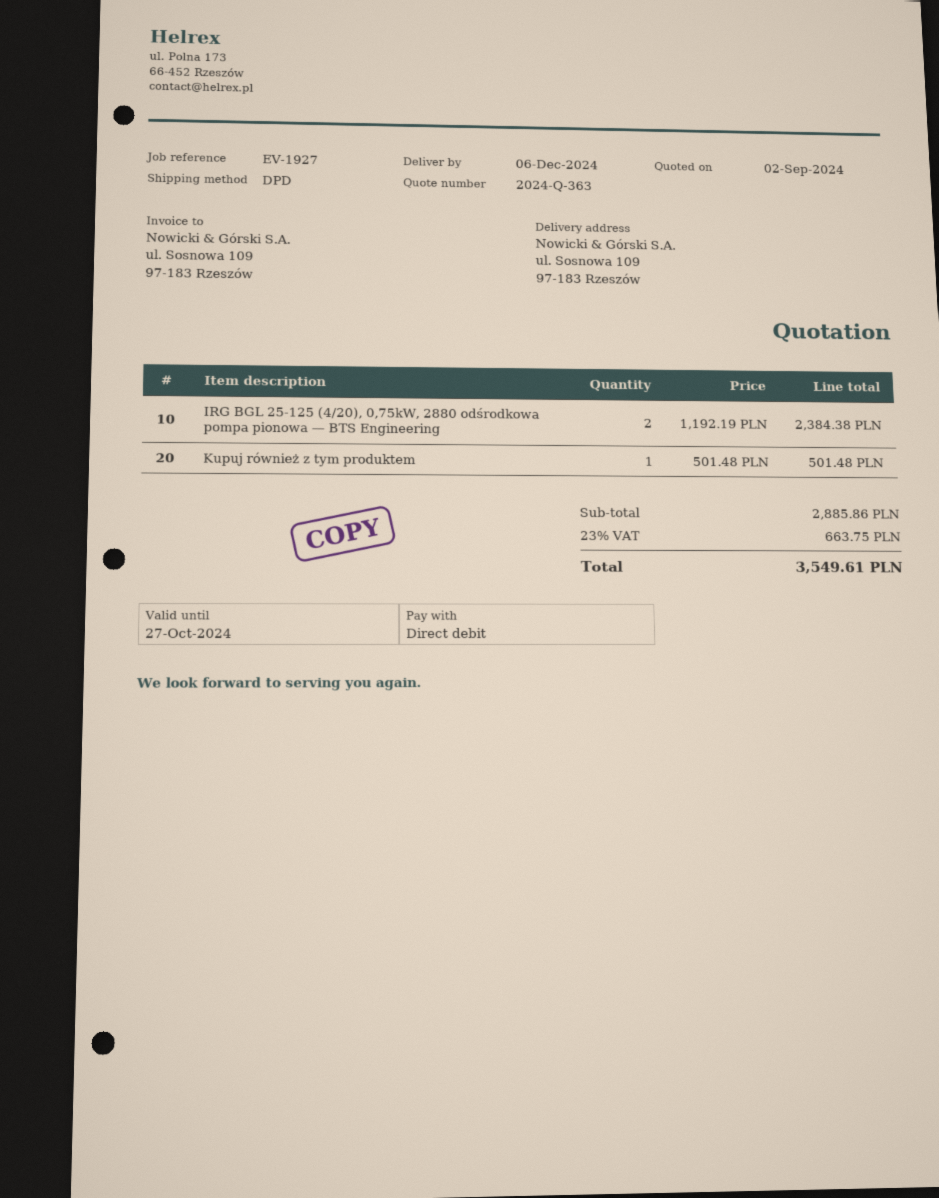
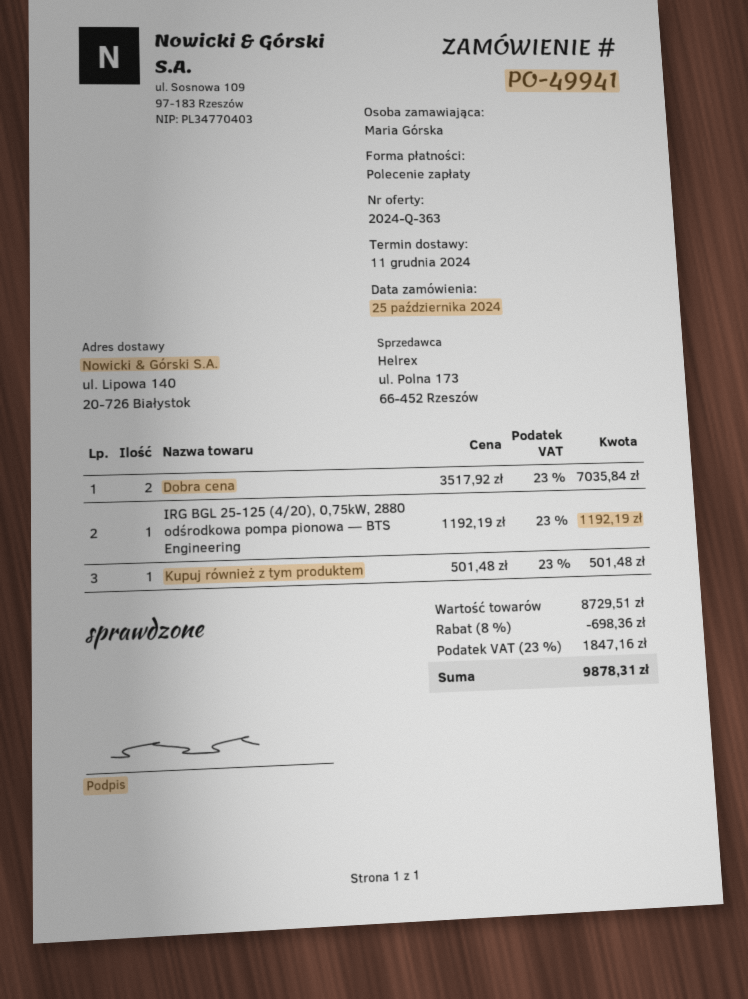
delivery date: 2024-12-06 -> 2024-12-11
ship to: ul. Sosnowa 109, 97-183 Rzeszów -> ul. Lipowa 140, 20-726 Białystok
IRG BGL 25-125 (4/20), 0,75kW, 2880 odśrodkowa pompa pionowa — BTS Engineering: 2 x 1192.19 = 2384.38 -> 1 x 1192.19 = 1192.19
Dobra cena: none -> 2 x 3517.92 = 7035.84
subtotal: 2885.86 -> 8729.51
discount: none -> 8% = 698.36
tax: 23% = 663.75 -> 23% = 1847.16
total: 3549.61 -> 9878.31

